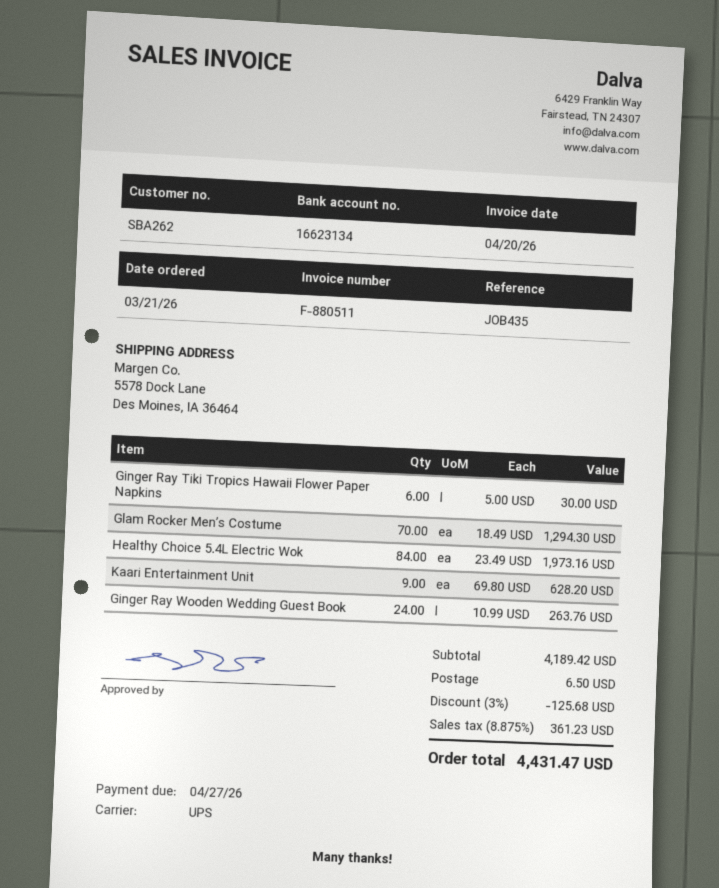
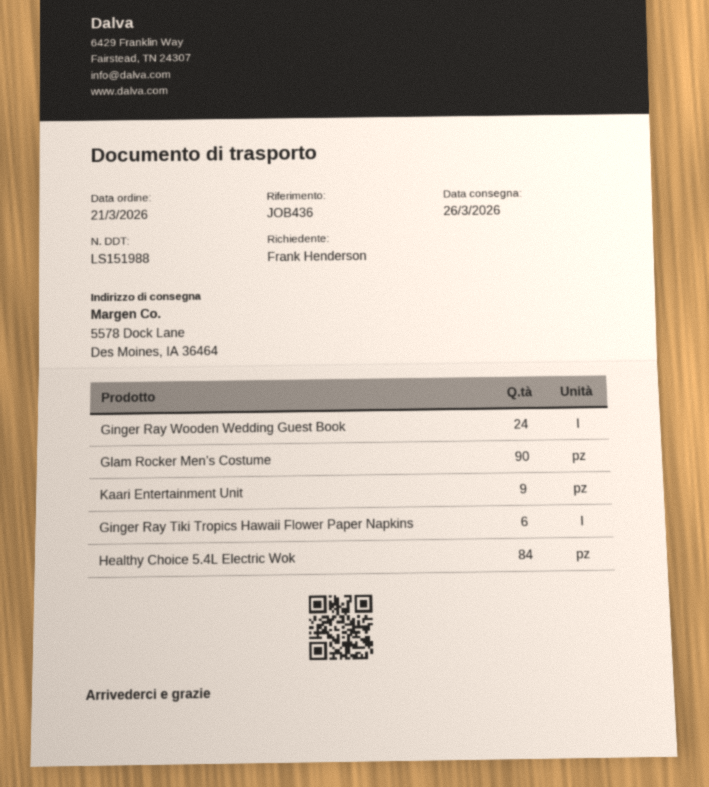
reference: JOB435 -> JOB436
Glam Rocker Men’s Costume: 70 -> 90

